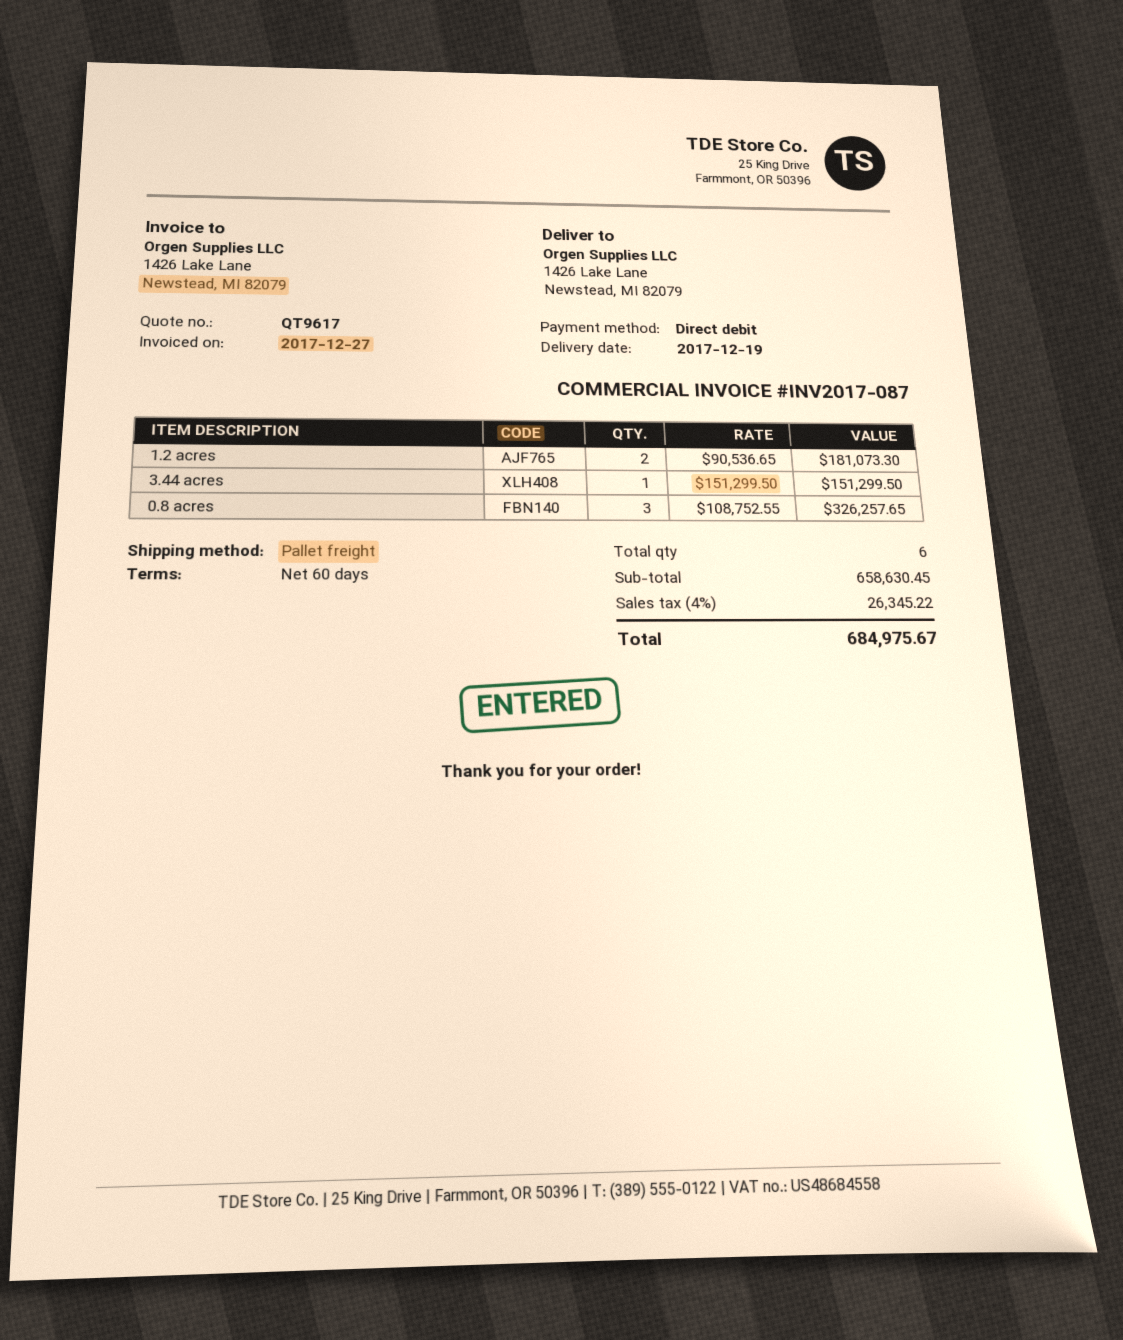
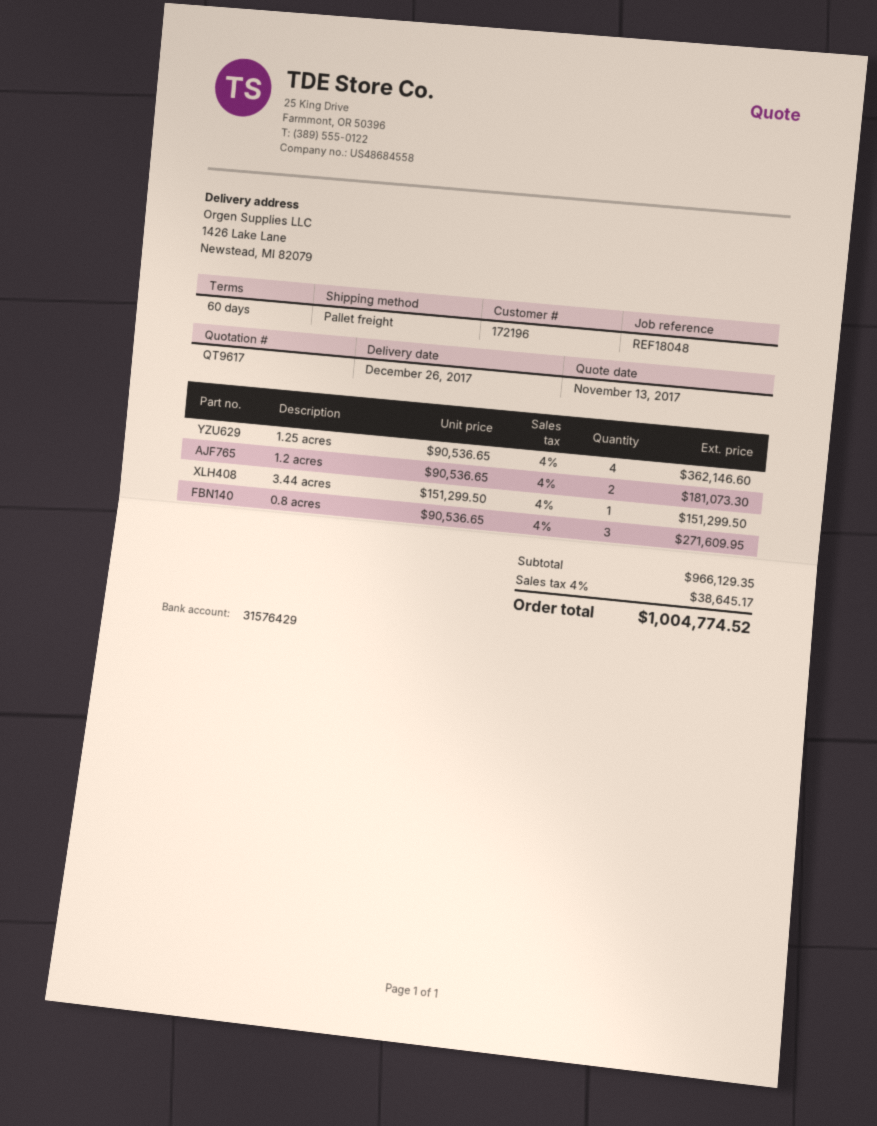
delivery date: 2017-12-19 -> 2017-12-26
0.8 acres: 3 x 108752.55 = 326257.65 -> 3 x 90536.65 = 271609.95
1.25 acres: none -> 4 x 90536.65 = 362146.60
subtotal: 658630.45 -> 966129.35
tax: 4% = 26345.22 -> 4% = 38645.17
total: 684975.67 -> 1004774.52

